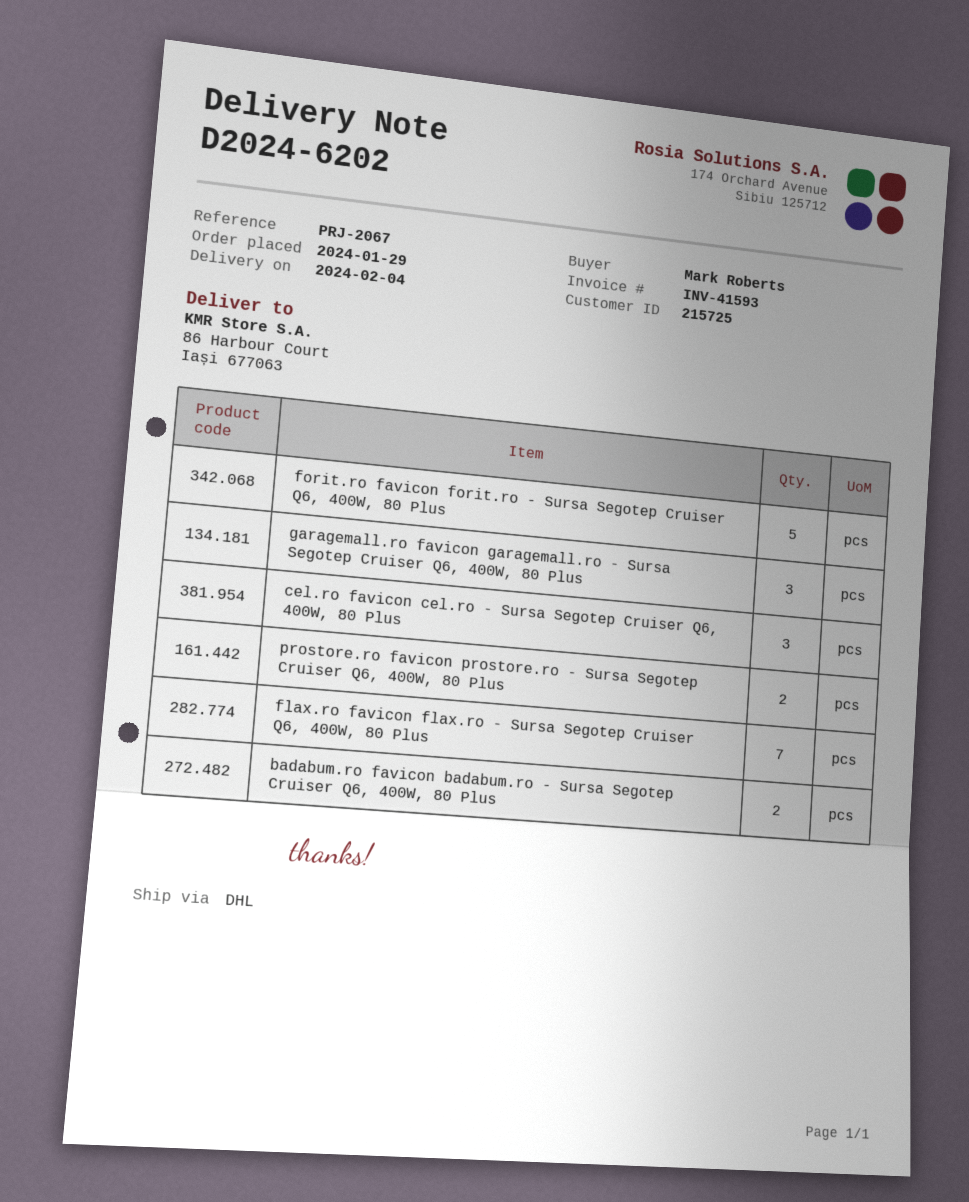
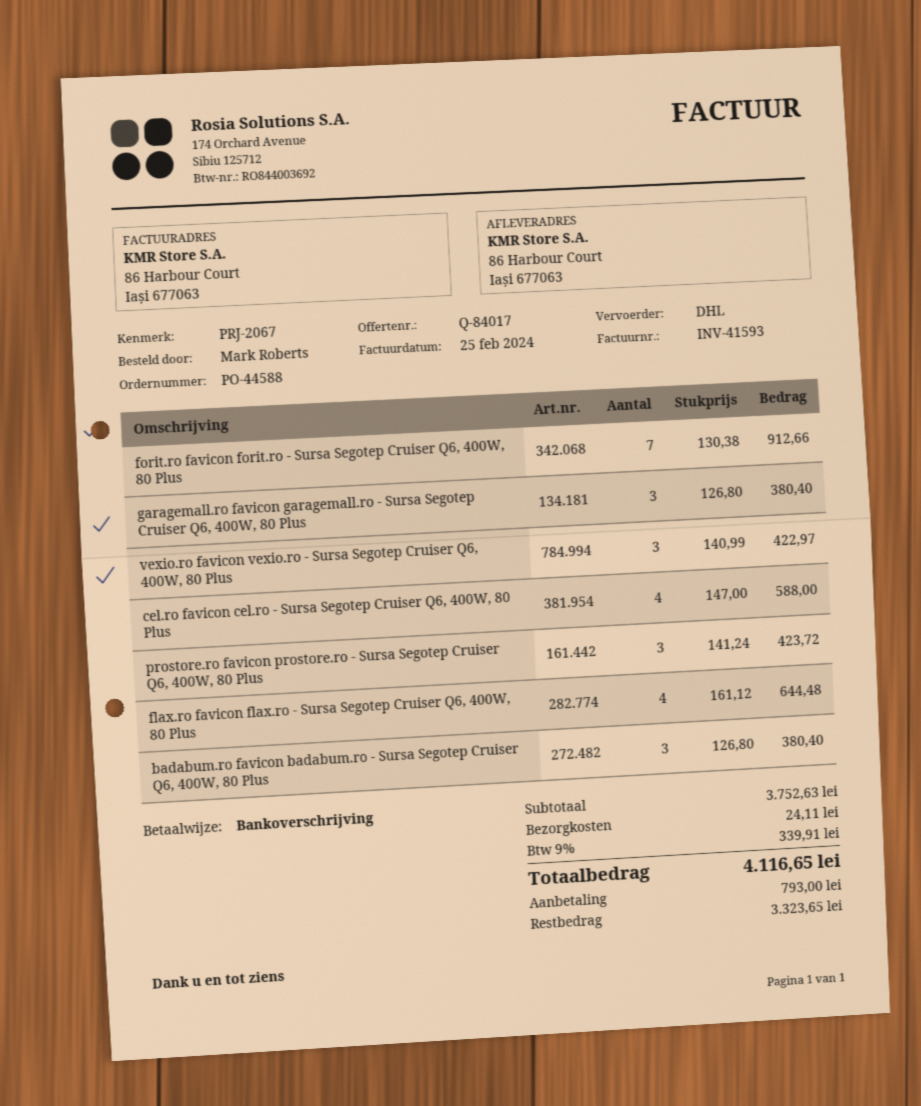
forit.ro favicon forit.ro - Sursa Segotep Cruiser Q6, 400W, 80 Plus: 5 -> 7
cel.ro favicon cel.ro - Sursa Segotep Cruiser Q6, 400W, 80 Plus: 3 -> 4
prostore.ro favicon prostore.ro - Sursa Segotep Cruiser Q6, 400W, 80 Plus: 2 -> 3
flax.ro favicon flax.ro - Sursa Segotep Cruiser Q6, 400W, 80 Plus: 7 -> 4
badabum.ro favicon badabum.ro - Sursa Segotep Cruiser Q6, 400W, 80 Plus: 2 -> 3
vexio.ro favicon vexio.ro - Sursa Segotep Cruiser Q6, 400W, 80 Plus: none -> 3

